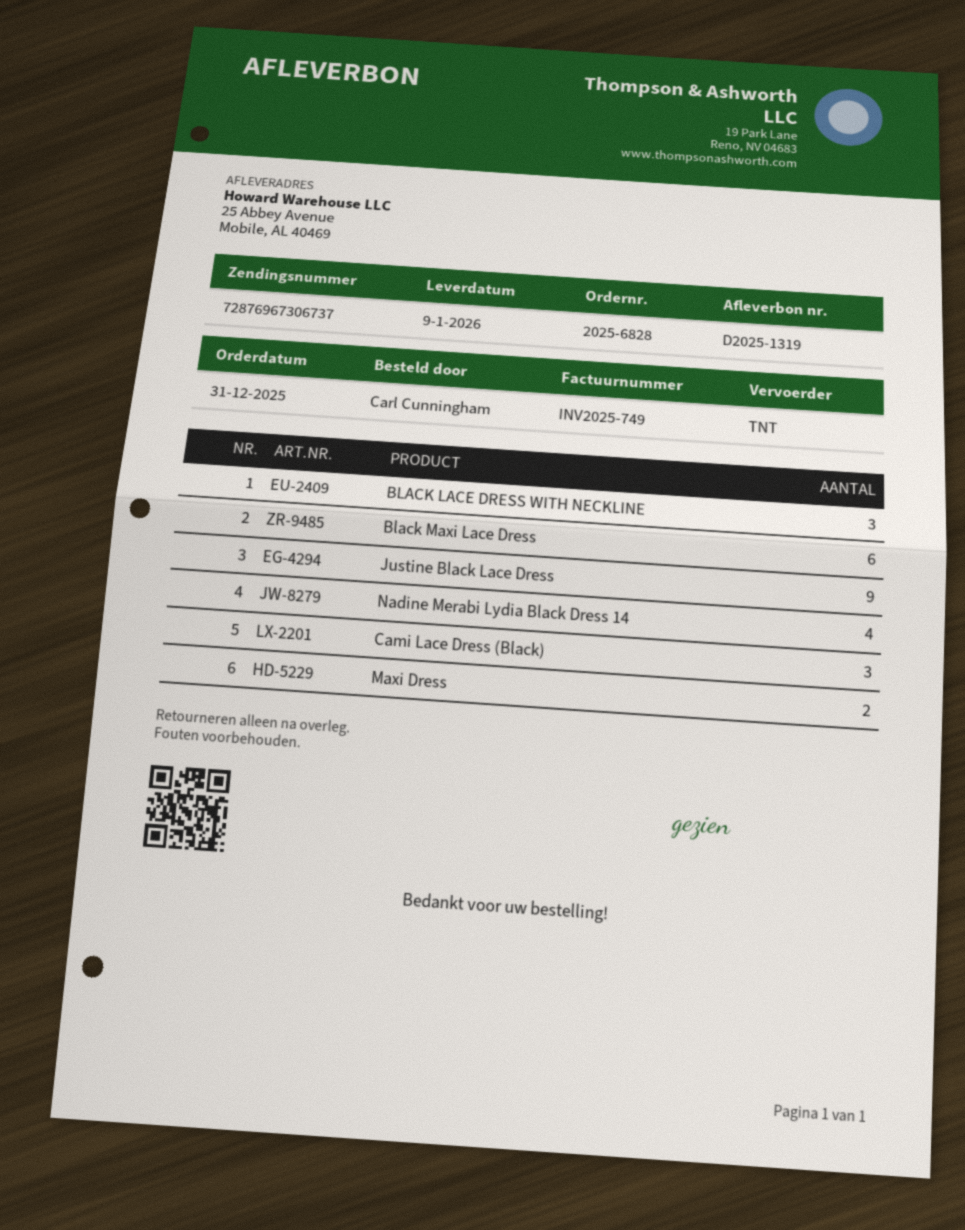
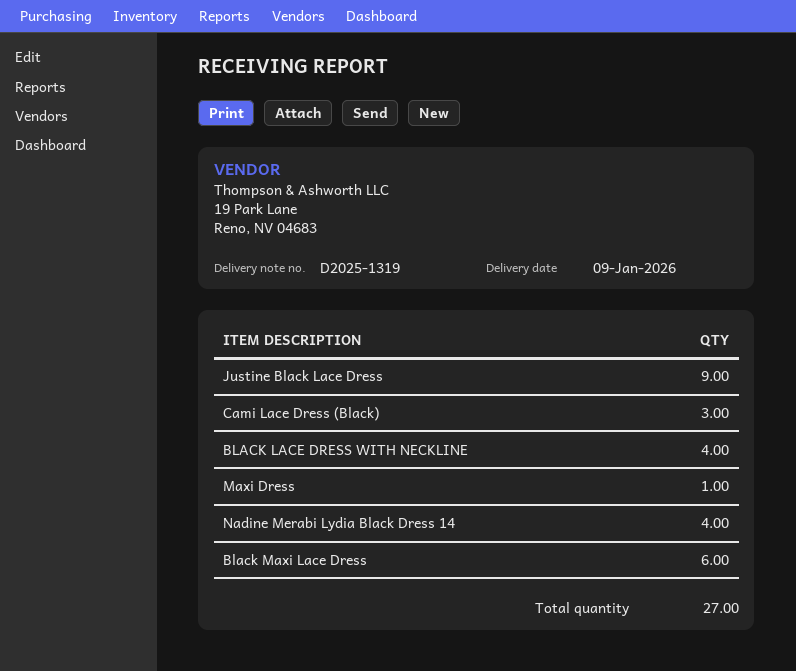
BLACK LACE DRESS WITH NECKLINE: 3 -> 4
Maxi Dress: 2 -> 1

